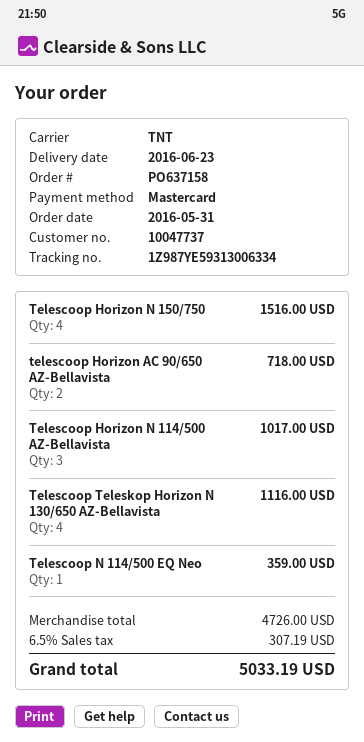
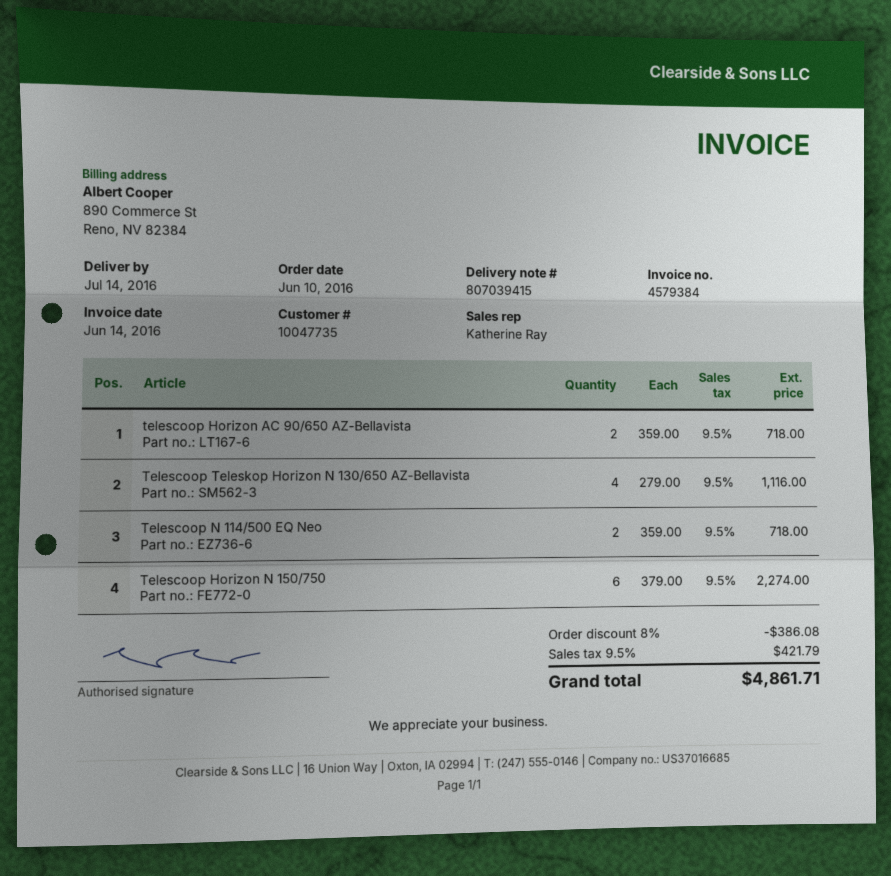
order date: 2016-05-31 -> 2016-06-10
delivery date: 2016-06-23 -> 2016-07-14
customer number: 10047737 -> 10047735
Telescoop Horizon N 150/750: 4 for 1516.00 -> 6 for 2274.00
Telescoop Horizon N 114/500 AZ-Bellavista: 3 for 1017.00 -> none
Telescoop N 114/500 EQ Neo: 1 for 359.00 -> 2 for 718.00
discount: none -> 8% = 386.08
tax: 6.5% = 307.19 -> 9.5% = 421.79
total: 5033.19 -> 4861.71

